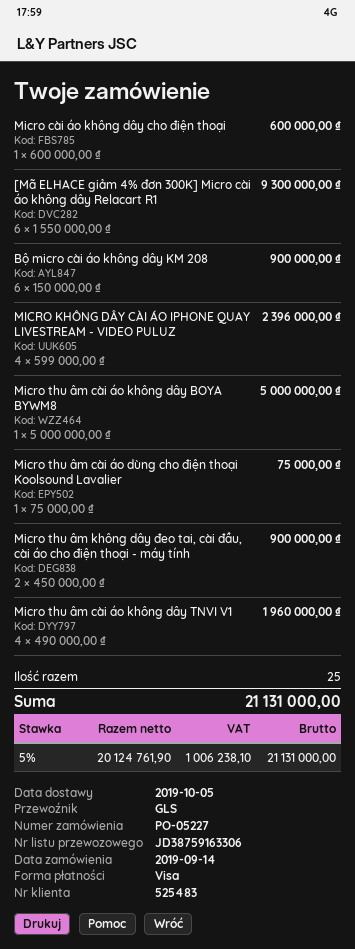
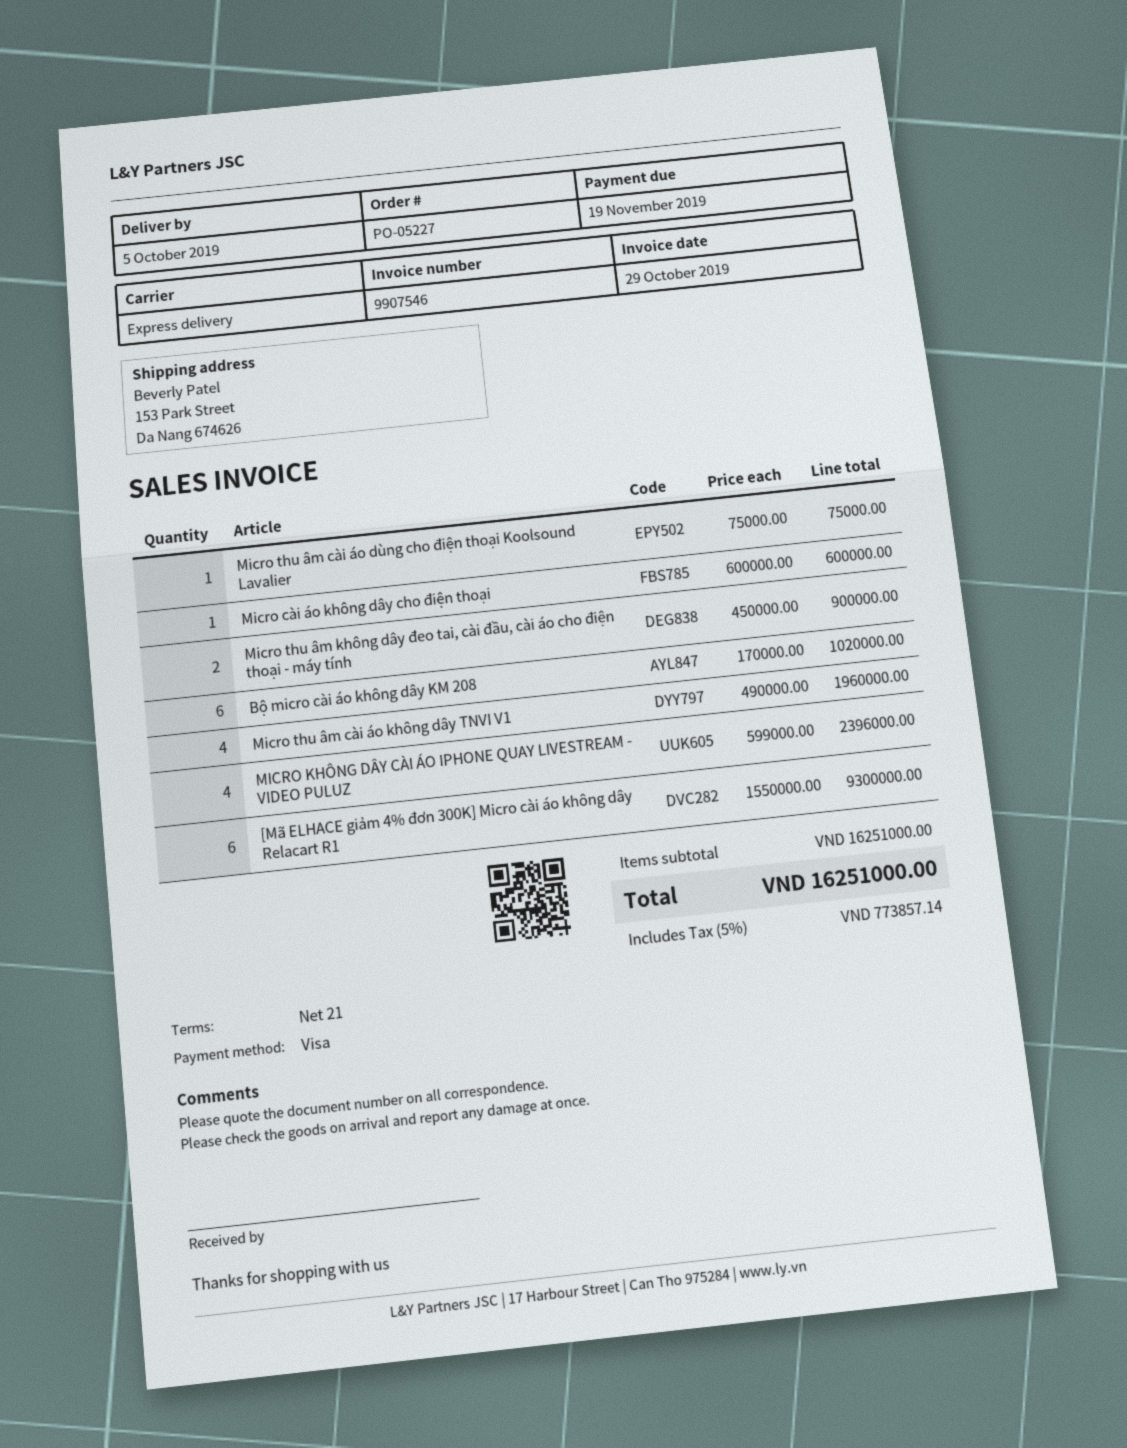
shipping method: GLS -> express
Bộ micro cài áo không dây KM 208: 6 x 150000.00 = 900000.00 -> 6 x 170000.00 = 1020000.00
Micro thu âm cài áo không dây BOYA BYWM8: 1 x 5000000.00 = 5000000.00 -> none
tax: 5% = 1006238.10 -> 5% = 773857.14
total: 21131000.00 -> 16251000.00

